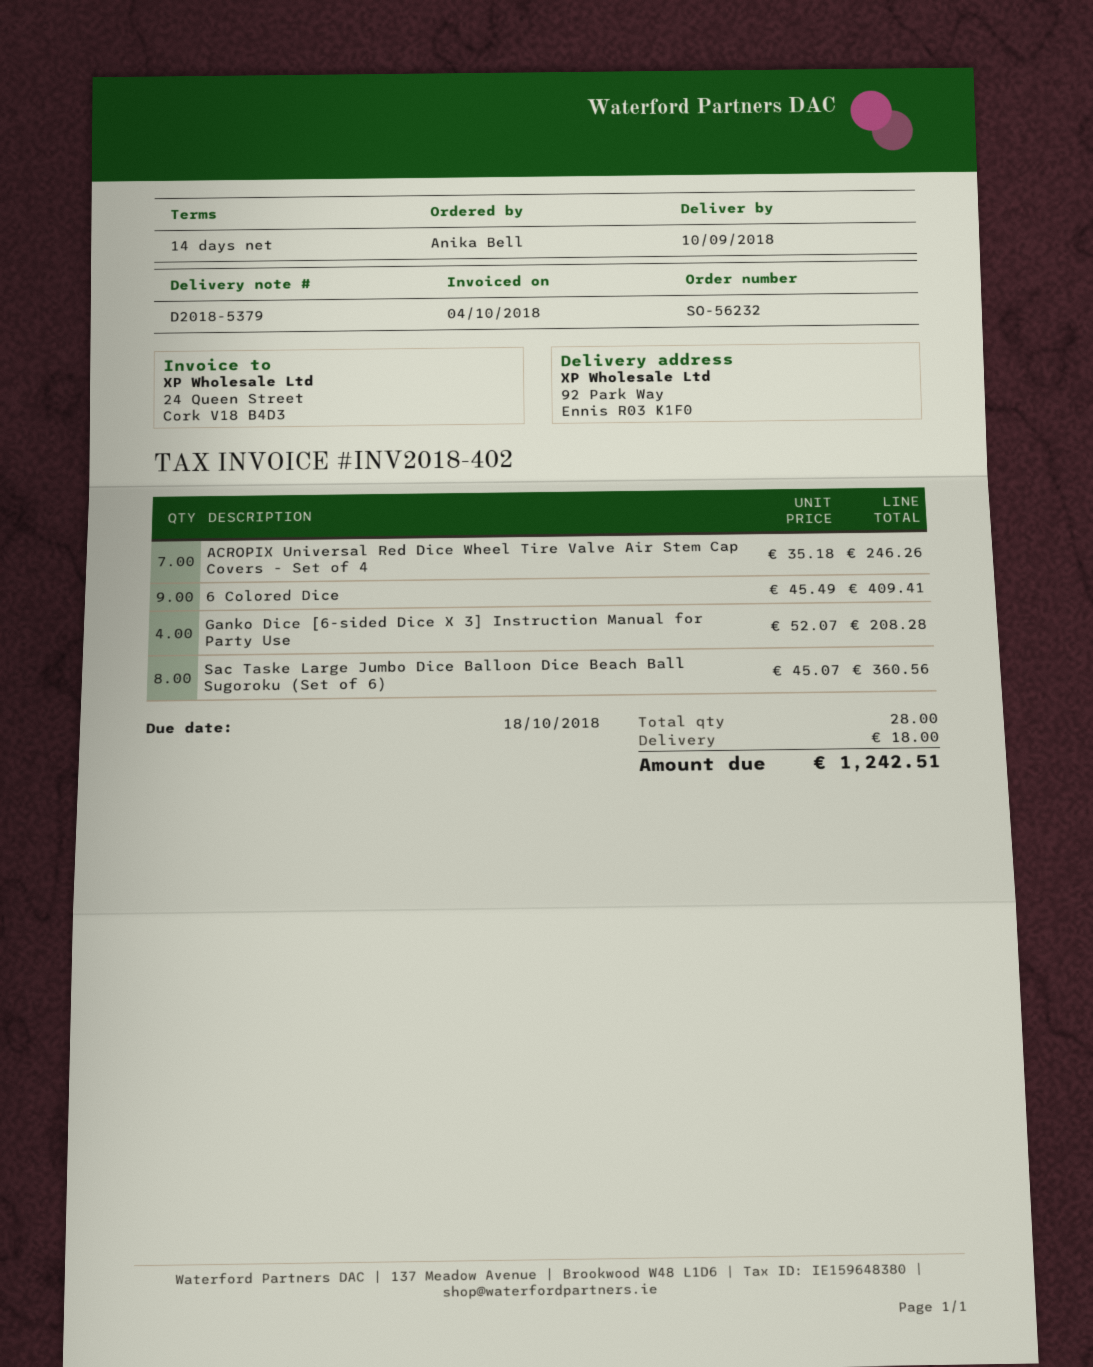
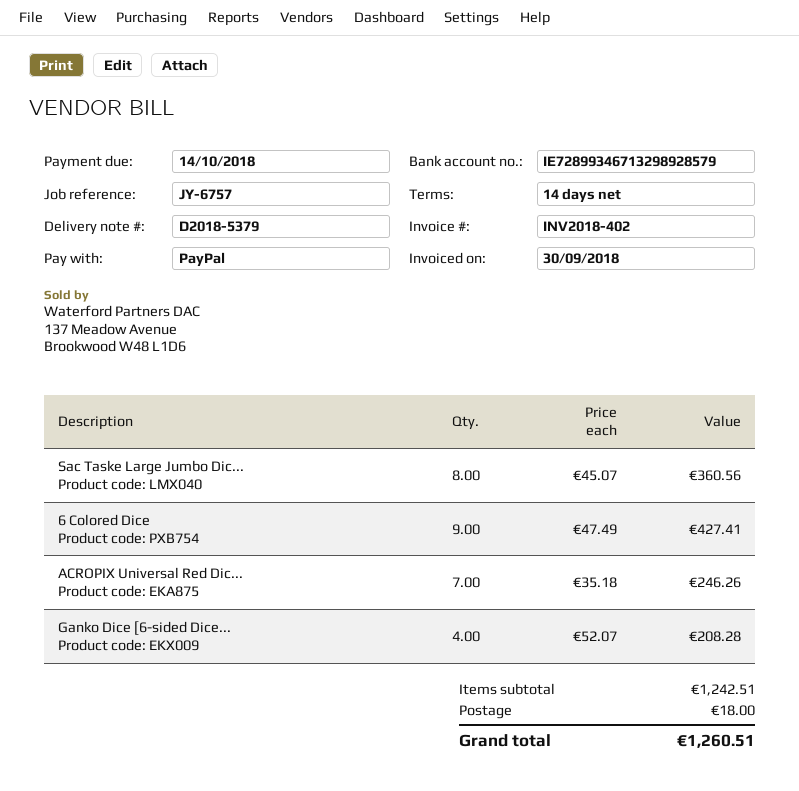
invoice date: 2018-10-04 -> 2018-09-30
due date: 2018-10-18 -> 2018-10-14
6 Colored Dice: 9 x 45.49 = 409.41 -> 9 x 47.49 = 427.41
total: 1242.51 -> 1260.51

